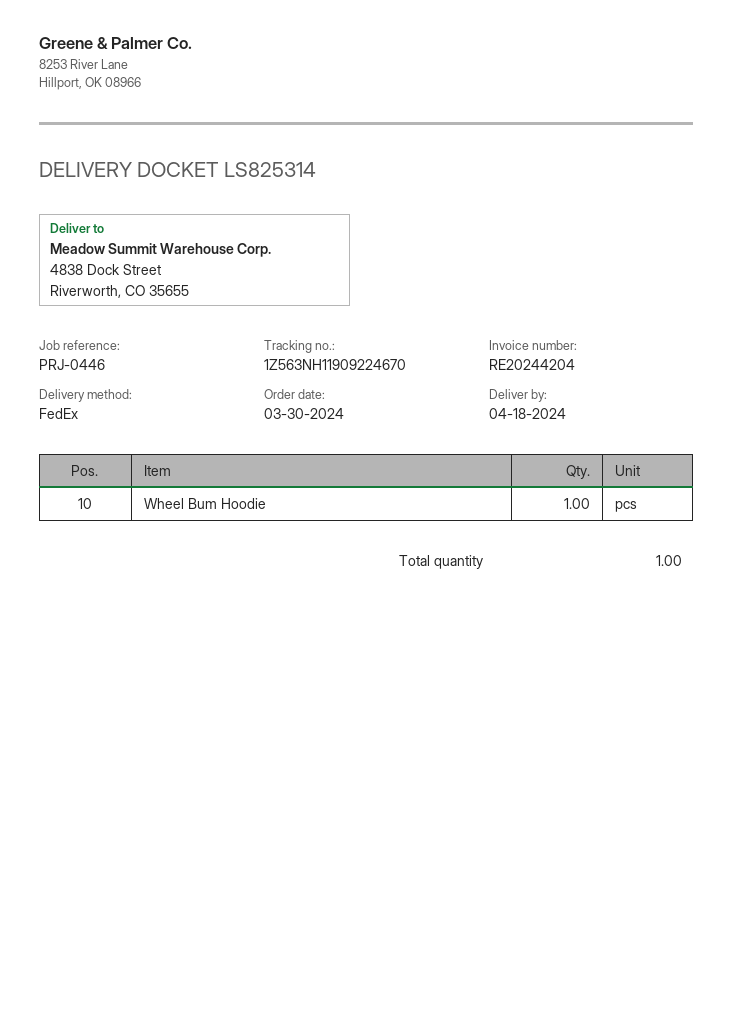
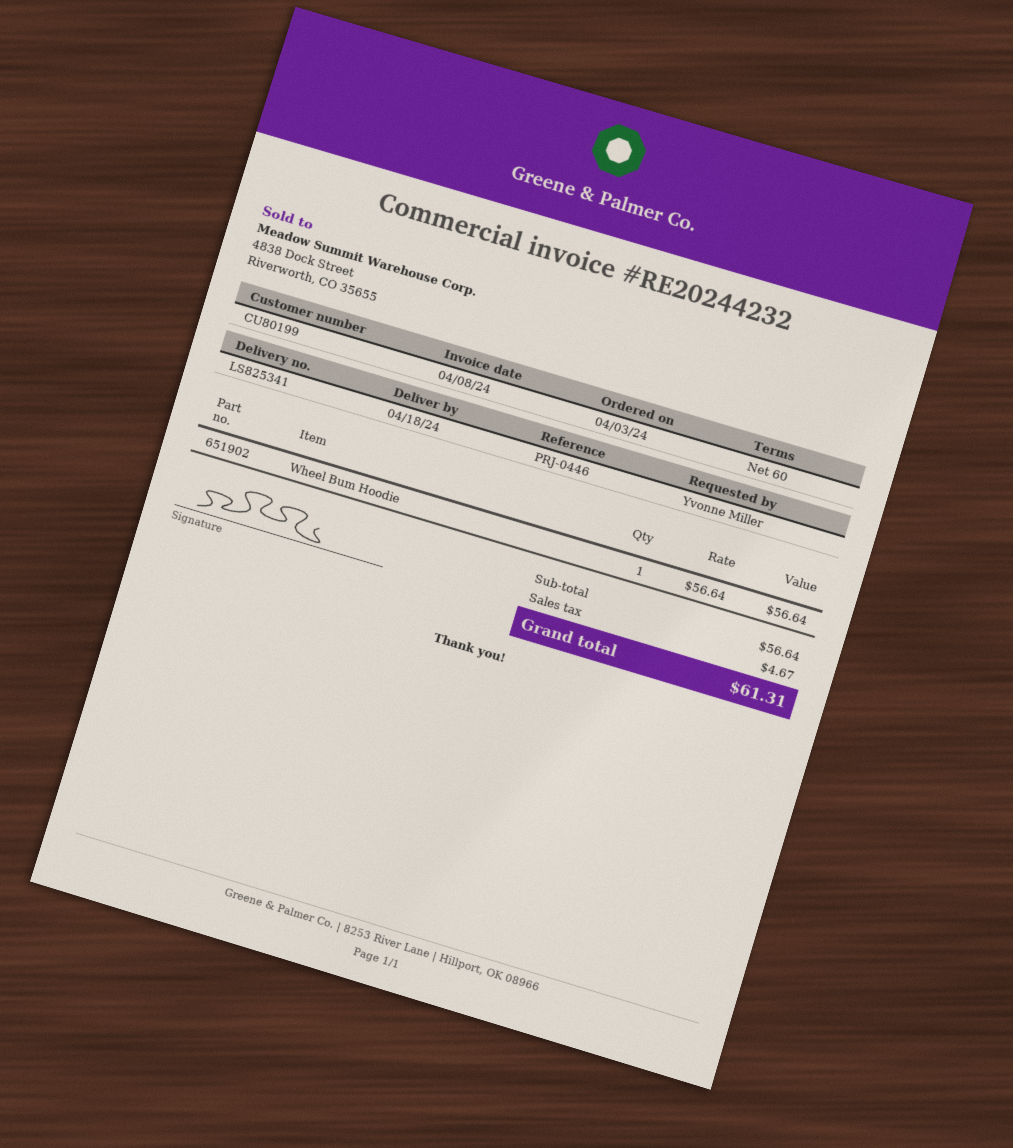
order date: 2024-03-30 -> 2024-04-03
delivery note number: LS825314 -> LS825341
invoice number: RE20244204 -> RE20244232

